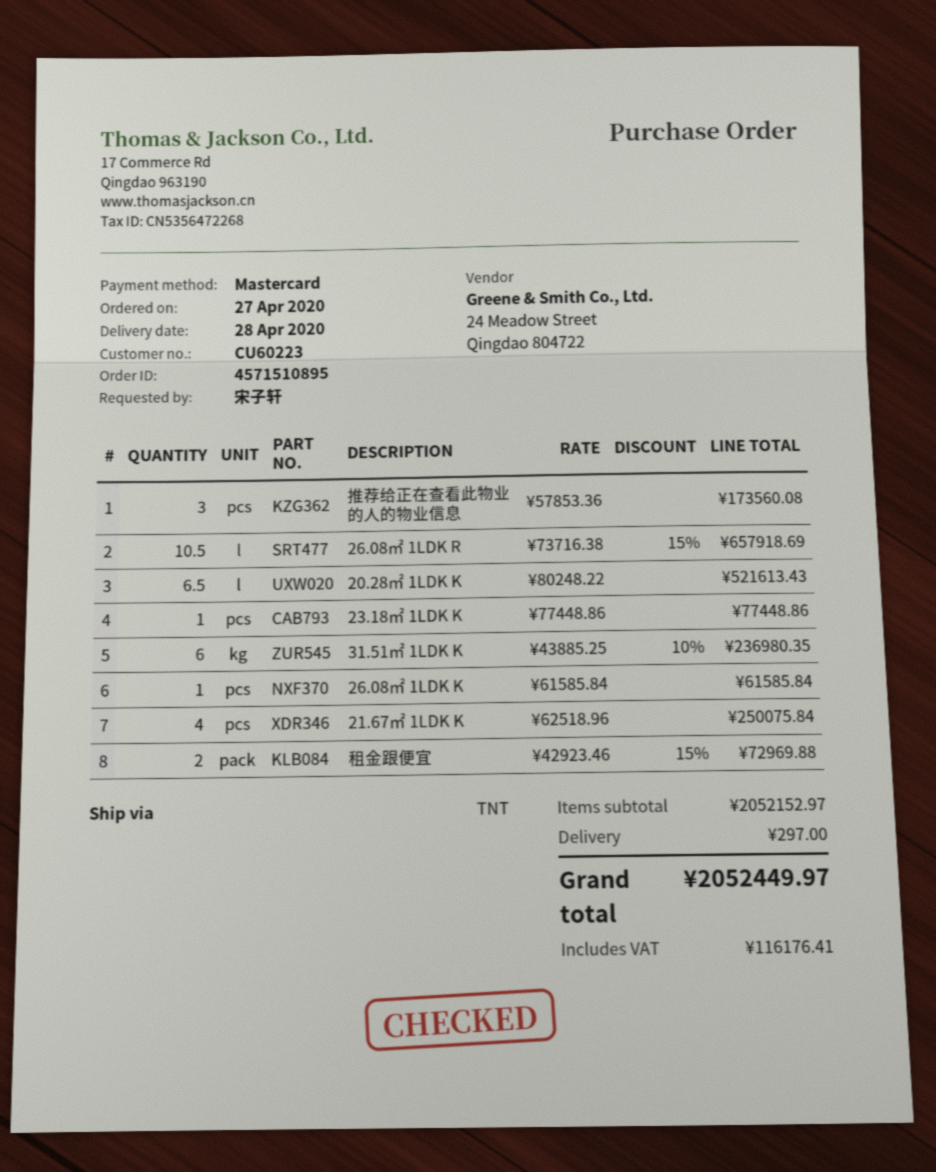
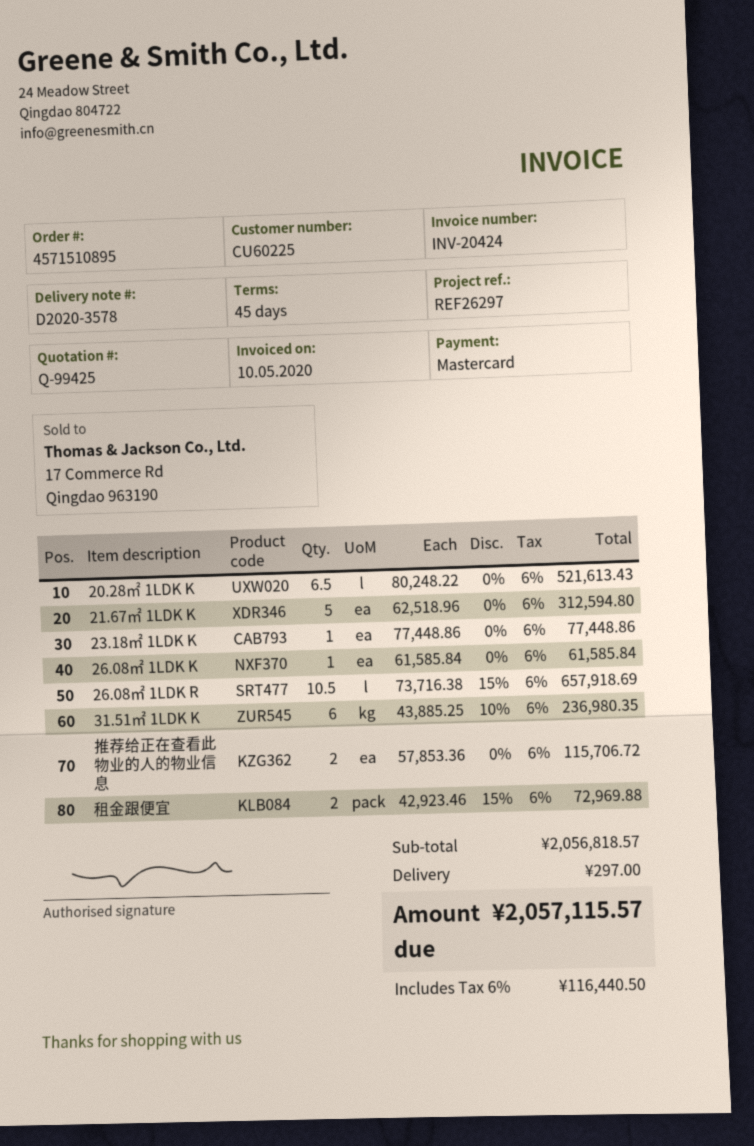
customer number: CU60223 -> CU60225
推荐给正在查看此物业的人的物业信息: 3 x 57853.36 = 173560.08 -> 2 x 57853.36 = 115706.72
21.67㎡ 1LDK K: 4 x 62518.96 = 250075.84 -> 5 x 62518.96 = 312594.80
subtotal: 2052152.97 -> 2056818.57
tax: 116176.41 -> 116440.50
total: 2052449.97 -> 2057115.57

